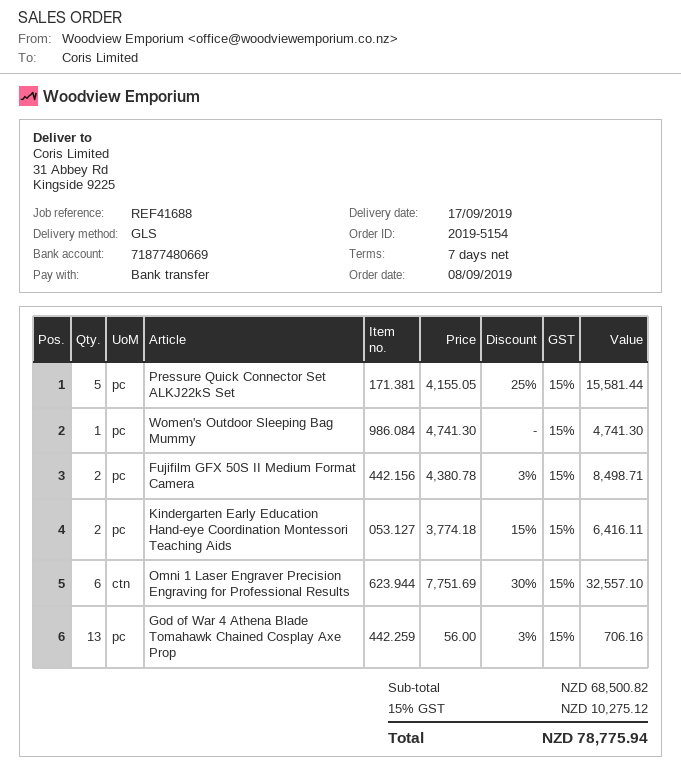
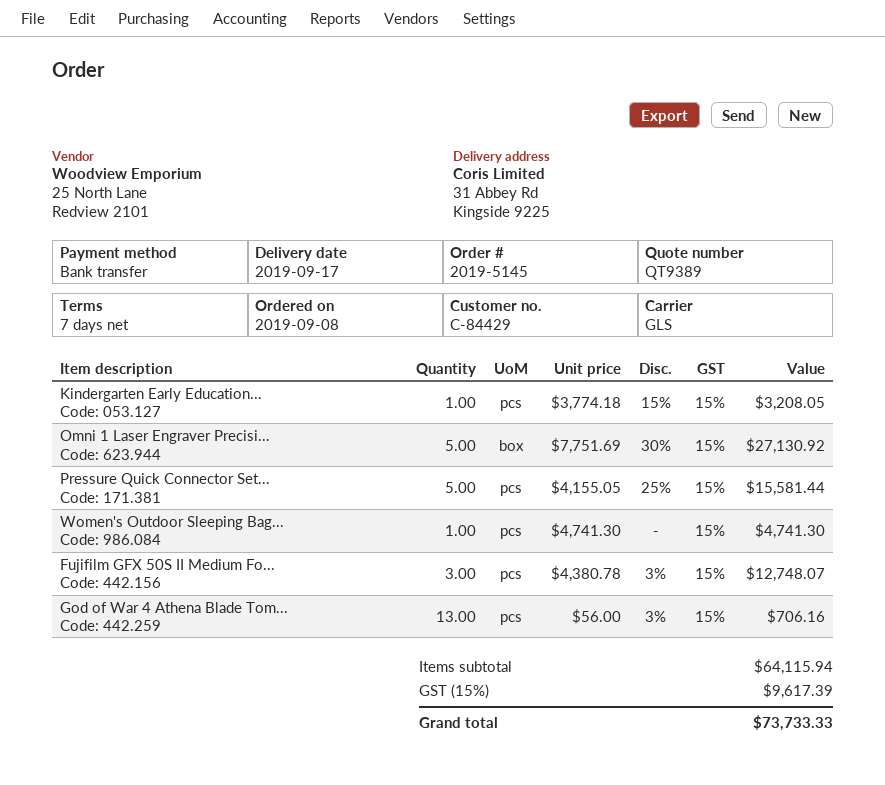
order number: 2019-5154 -> 2019-5145
Fujifilm GFX 50S II Medium Format Camera: 2 x 4380.78 - 3% = 8498.71 -> 3 x 4380.78 - 3% = 12748.07
Kindergarten Early Education Hand-eye Coordination Montessori Teaching Aids: 2 x 3774.18 - 15% = 6416.11 -> 1 x 3774.18 - 15% = 3208.05
Omni 1 Laser Engraver Precision Engraving for Professional Results: 6 x 7751.69 - 30% = 32557.10 -> 5 x 7751.69 - 30% = 27130.92
subtotal: 68500.82 -> 64115.94
tax: 15% = 10275.12 -> 15% = 9617.39
total: 78775.94 -> 73733.33

